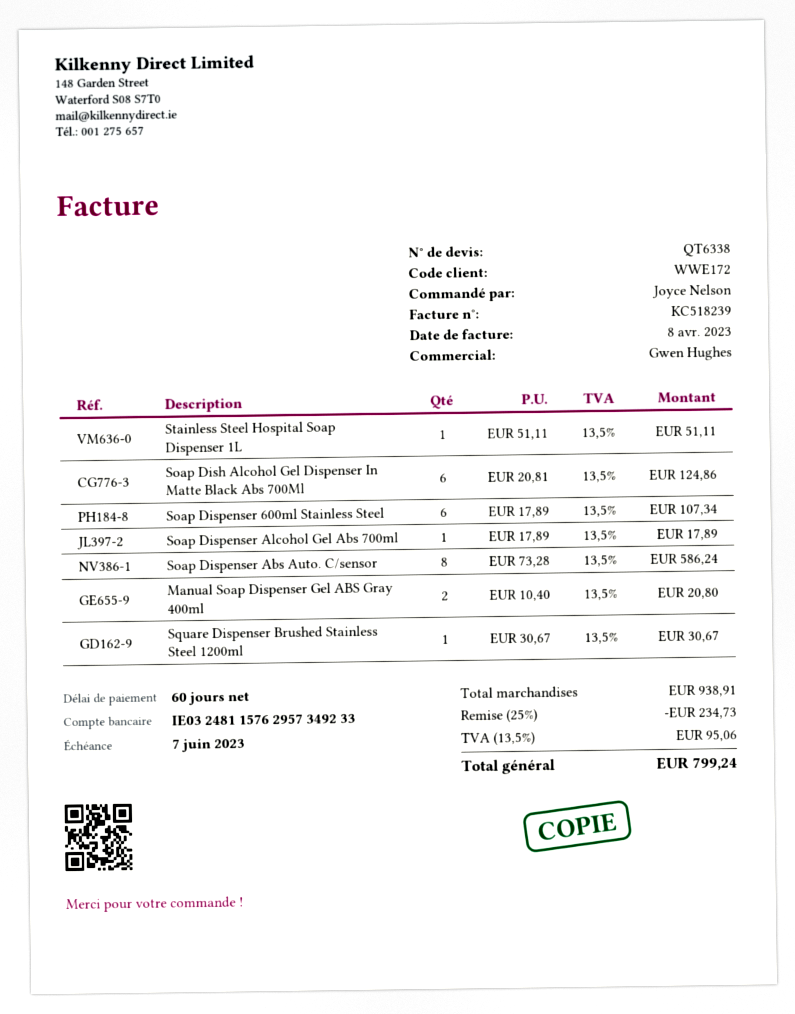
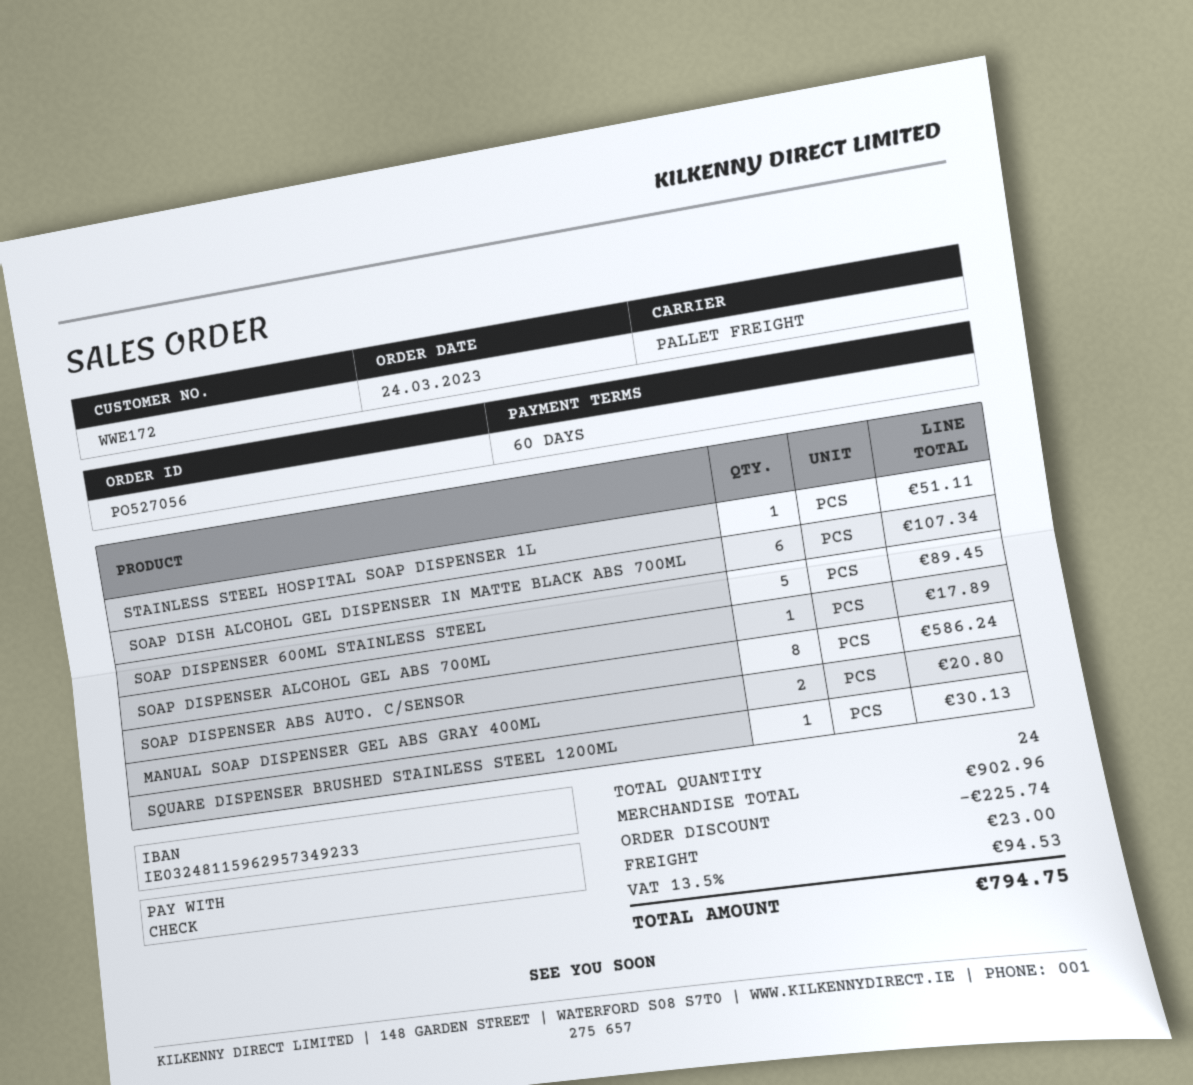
bank account: IE03248115762957349233 -> IE03248115962957349233
Soap Dish Alcohol Gel Dispenser In Matte Black Abs 700Ml: 6 for 124.86 -> 6 for 107.34
Soap Dispenser 600ml Stainless Steel: 6 for 107.34 -> 5 for 89.45
Square Dispenser Brushed Stainless Steel 1200ml: 1 for 30.67 -> 1 for 30.13
subtotal: 938.91 -> 902.96
discount: 234.73 -> 225.74
shipping: none -> 23.00
tax: 13.5% = 95.06 -> 13.5% = 94.53
total: 799.24 -> 794.75

